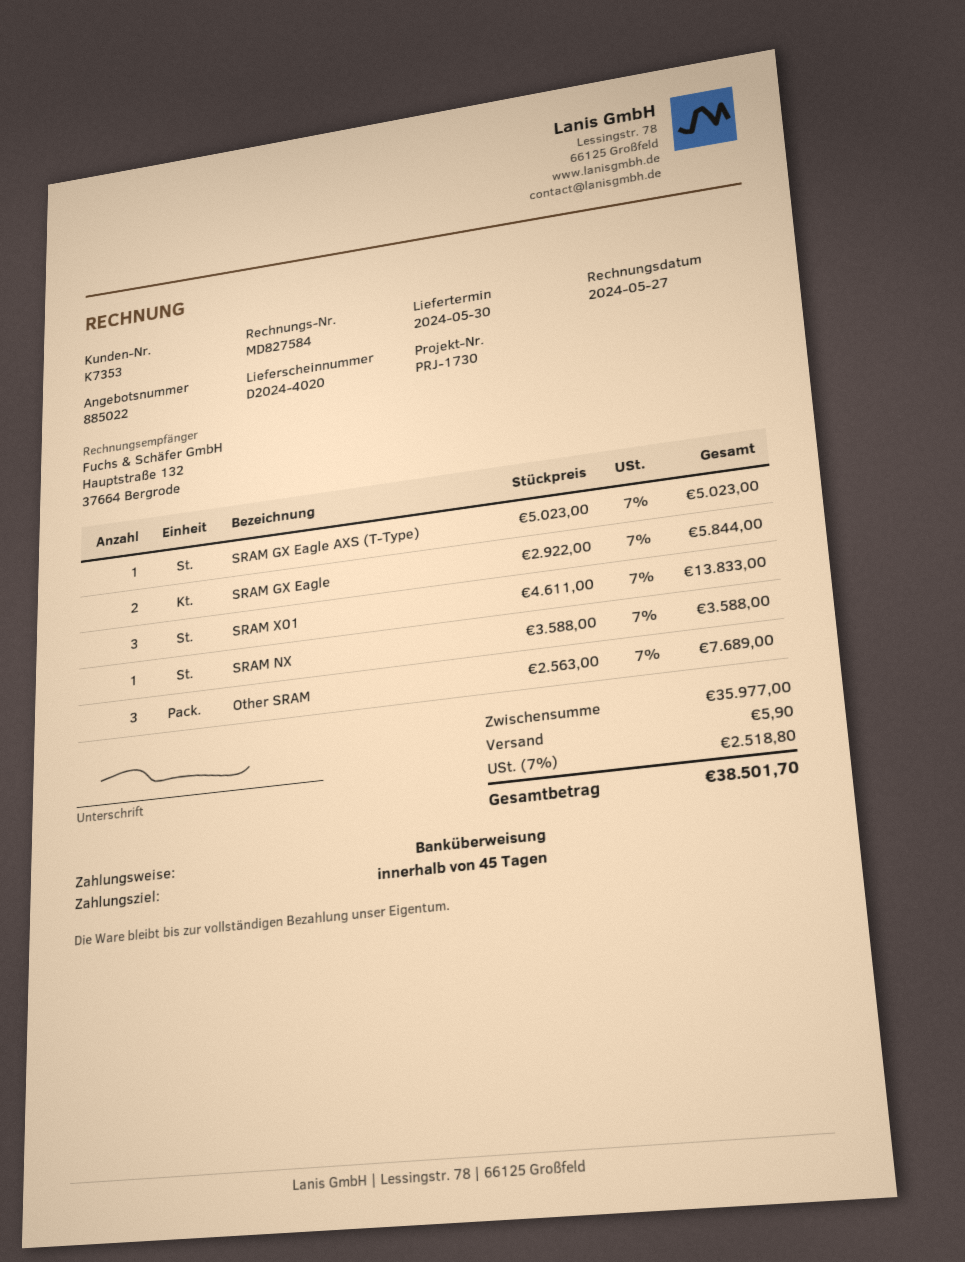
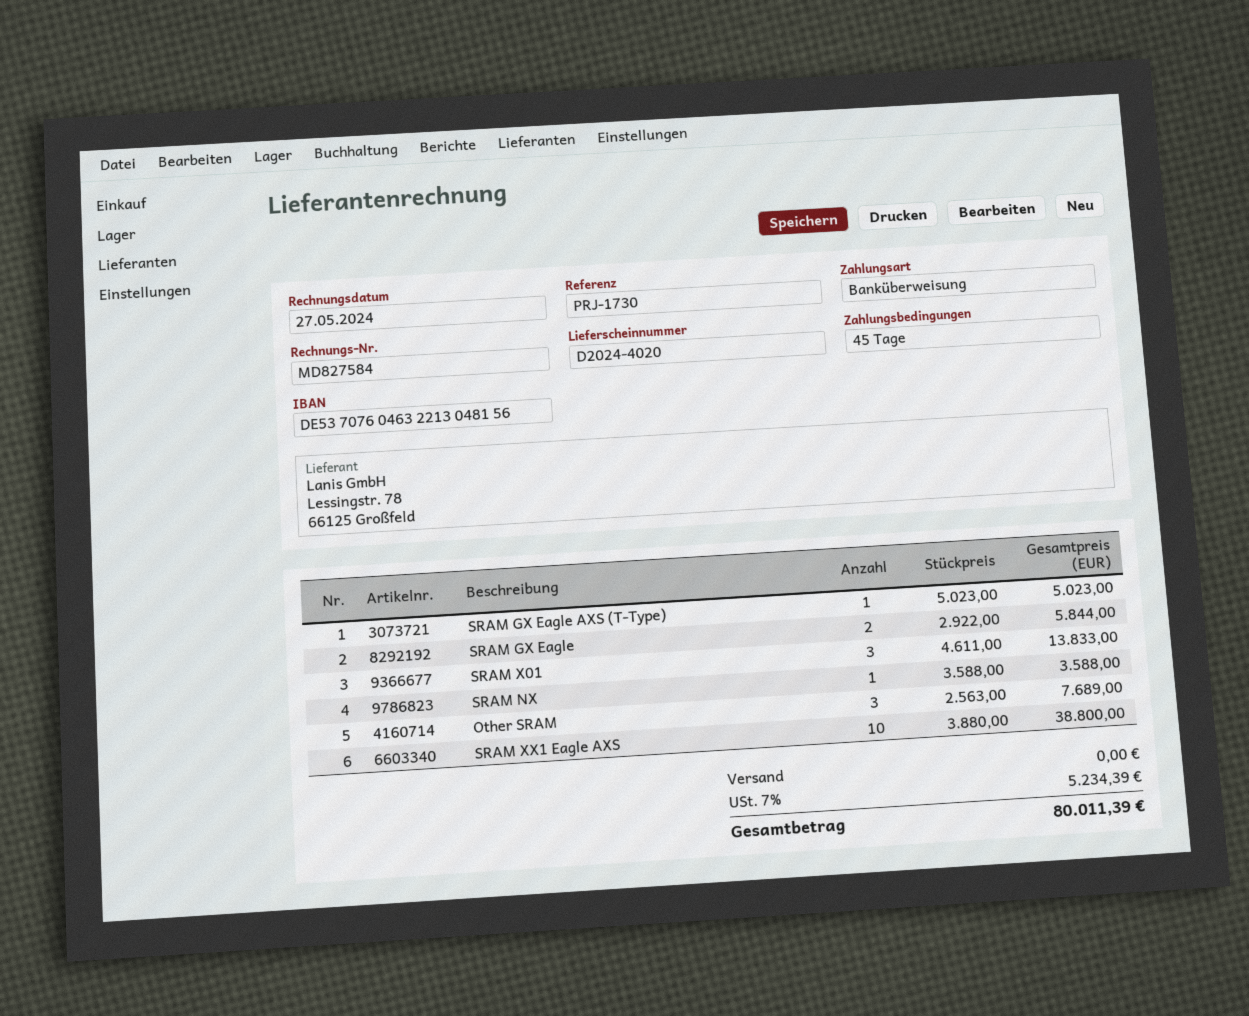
SRAM XX1 Eagle AXS: none -> 10 x 3880.00 = 38800.00
shipping: 5.90 -> 0.00
tax: 7% = 2518.80 -> 7% = 5234.39
total: 38501.70 -> 80011.39

